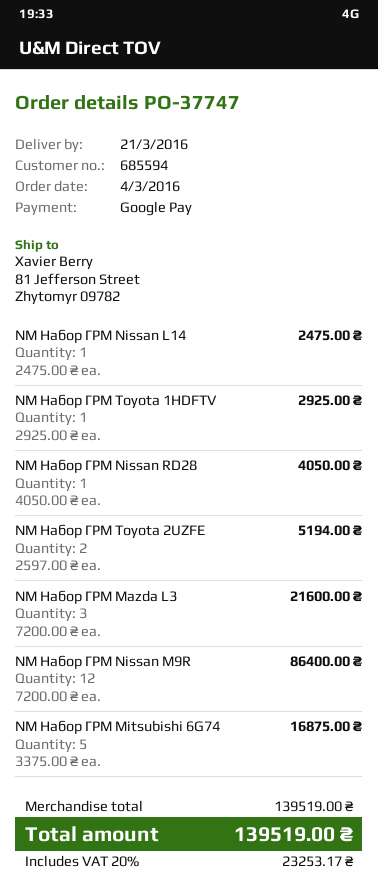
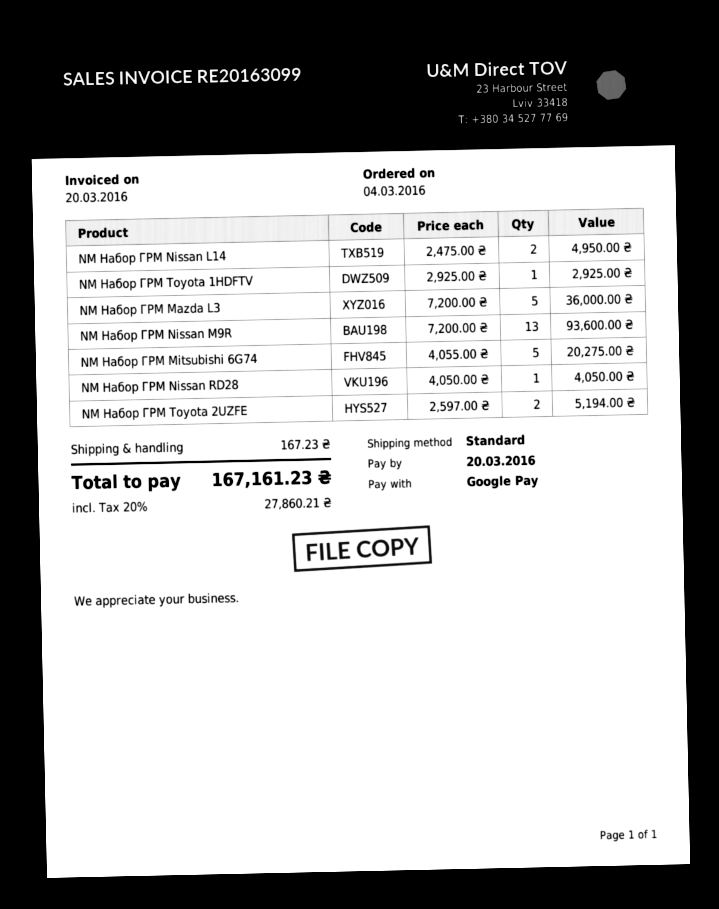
NM Набор ГРМ Nissan L14: 1 x 2475.00 = 2475.00 -> 2 x 2475.00 = 4950.00
NM Набор ГРМ Mazda L3: 3 x 7200.00 = 21600.00 -> 5 x 7200.00 = 36000.00
NM Набор ГРМ Nissan M9R: 12 x 7200.00 = 86400.00 -> 13 x 7200.00 = 93600.00
NM Набор ГРМ Mitsubishi 6G74: 5 x 3375.00 = 16875.00 -> 5 x 4055.00 = 20275.00
shipping: none -> 167.23
tax: 20% = 23253.17 -> 20% = 27860.21
total: 139519.00 -> 167161.23

